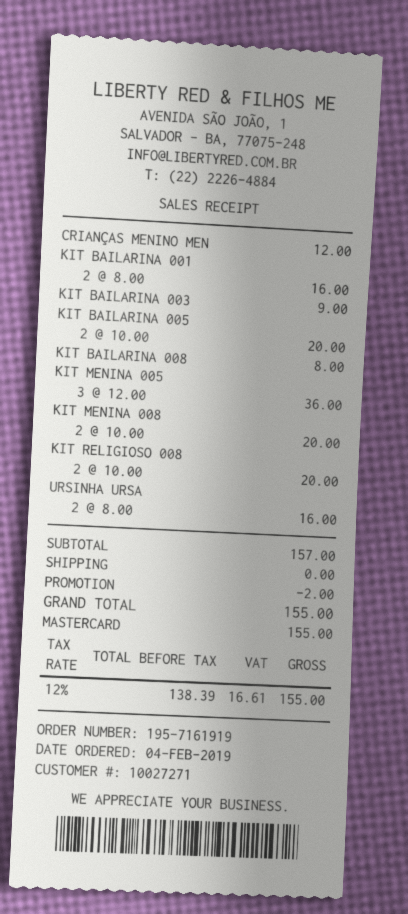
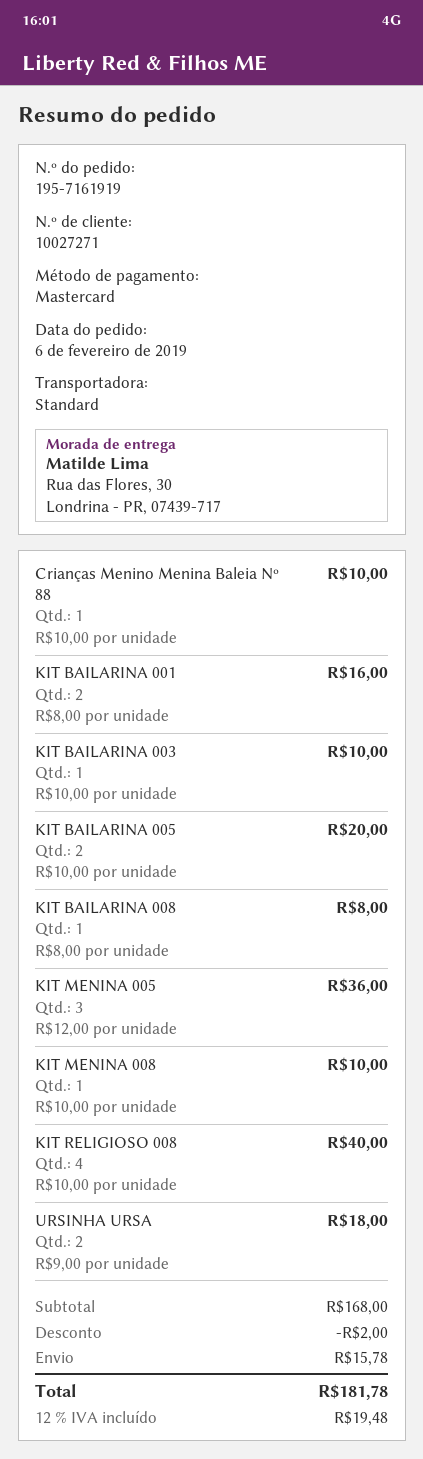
order date: 2019-02-04 -> 2019-02-06
CRIANÇAS MENINO MEN: 1 x 12.00 = 12.00 -> 1 x 10.00 = 10.00
KIT BAILARINA 003: 1 x 9.00 = 9.00 -> 1 x 10.00 = 10.00
KIT MENINA 008: 2 x 10.00 = 20.00 -> 1 x 10.00 = 10.00
KIT RELIGIOSO 008: 2 x 10.00 = 20.00 -> 4 x 10.00 = 40.00
URSINHA URSA: 2 x 8.00 = 16.00 -> 2 x 9.00 = 18.00
subtotal: 157.00 -> 168.00
shipping: 0.00 -> 15.78
tax: 12% = 16.61 -> 12% = 19.48
total: 155.00 -> 181.78

